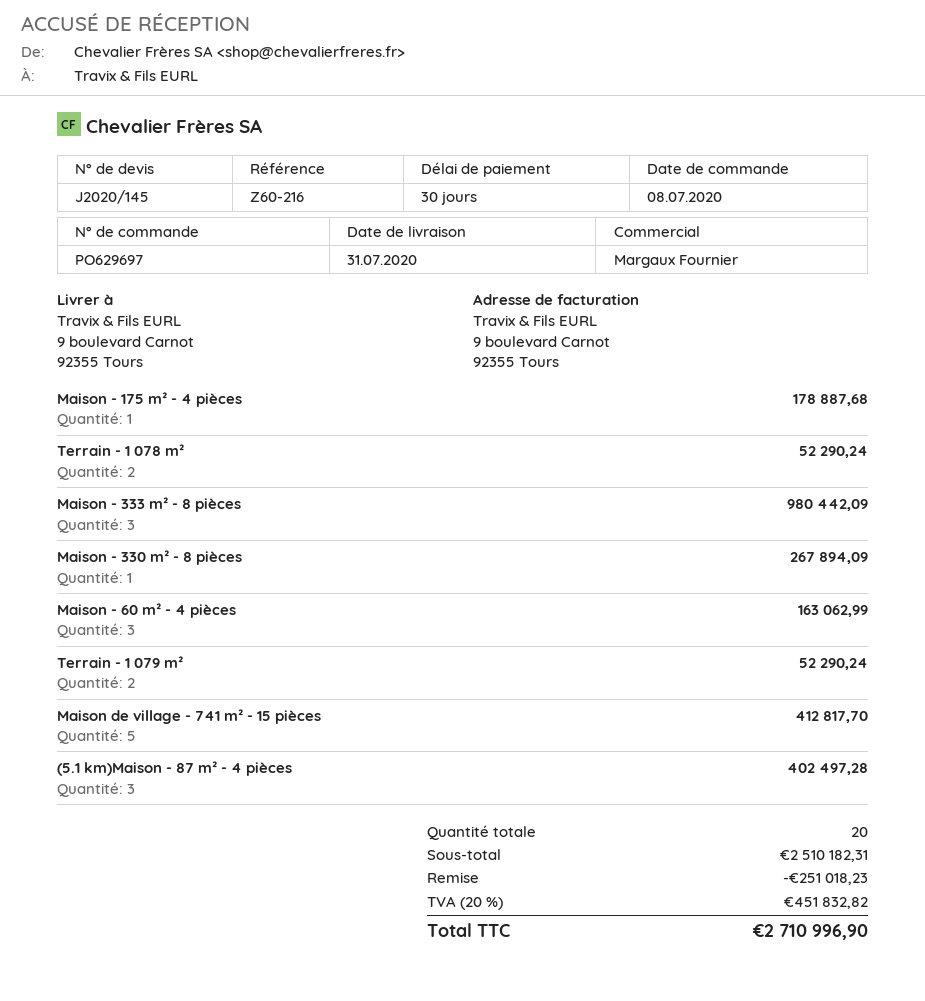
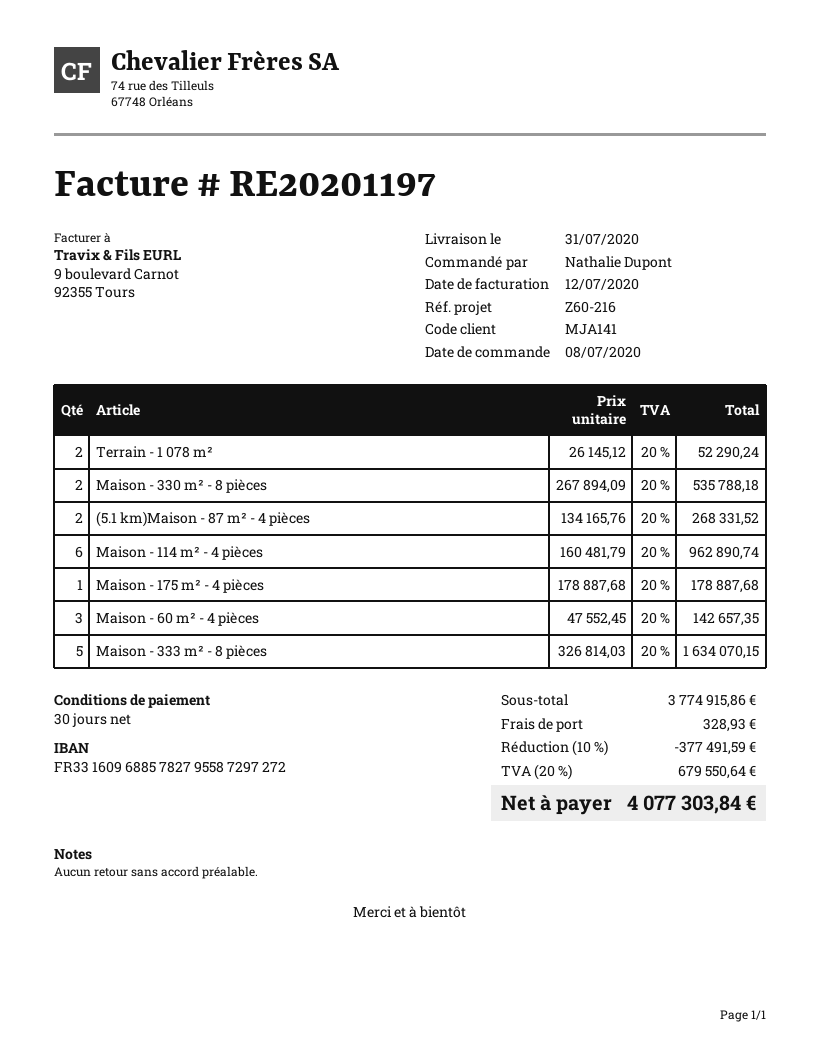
Maison - 333 m² - 8 pièces: 3 for 980442.09 -> 5 for 1634070.15
Maison - 330 m² - 8 pièces: 1 for 267894.09 -> 2 for 535788.18
Maison - 60 m² - 4 pièces: 3 for 163062.99 -> 3 for 142657.35
Terrain - 1 079 m²: 2 for 52290.24 -> none
Maison de village - 741 m² - 15 pièces: 5 for 412817.70 -> none
(5.1 km)Maison - 87 m² - 4 pièces: 3 for 402497.28 -> 2 for 268331.52
Maison - 114 m² - 4 pièces: none -> 6 for 962890.74
subtotal: 2510182.31 -> 3774915.86
discount: 251018.23 -> 377491.59
shipping: none -> 328.93
tax: 20% = 451832.82 -> 20% = 679550.64
total: 2710996.90 -> 4077303.84

